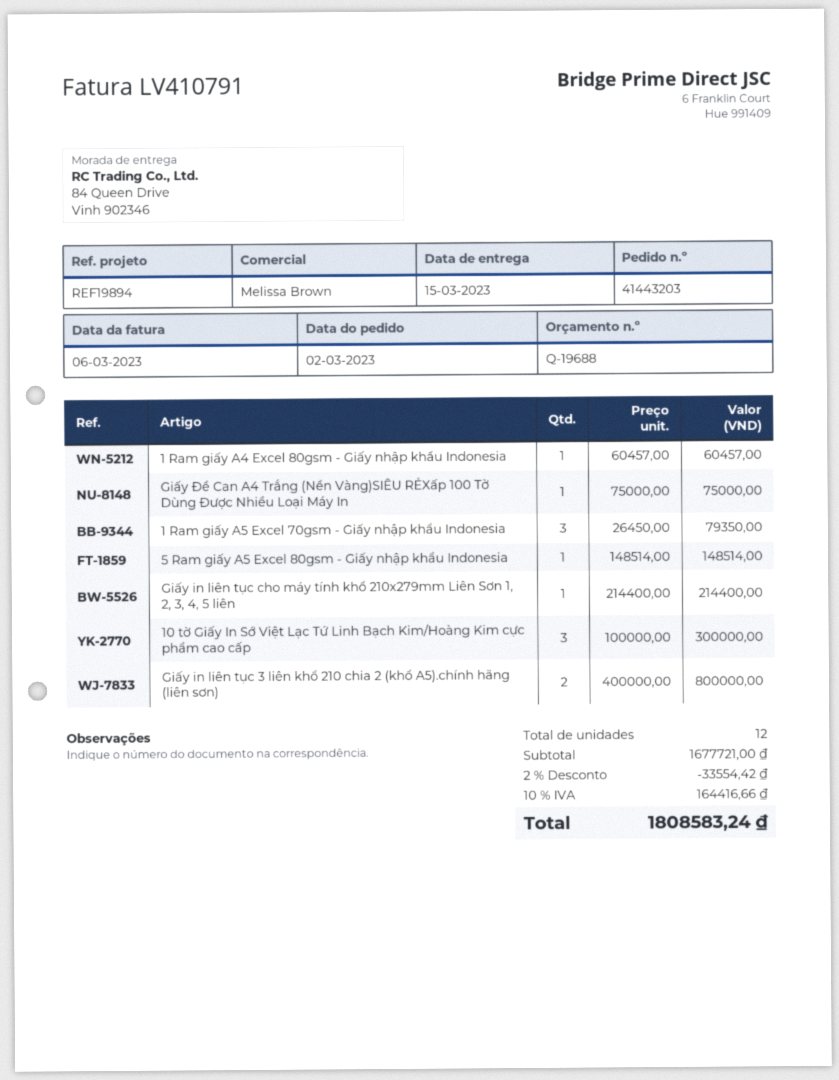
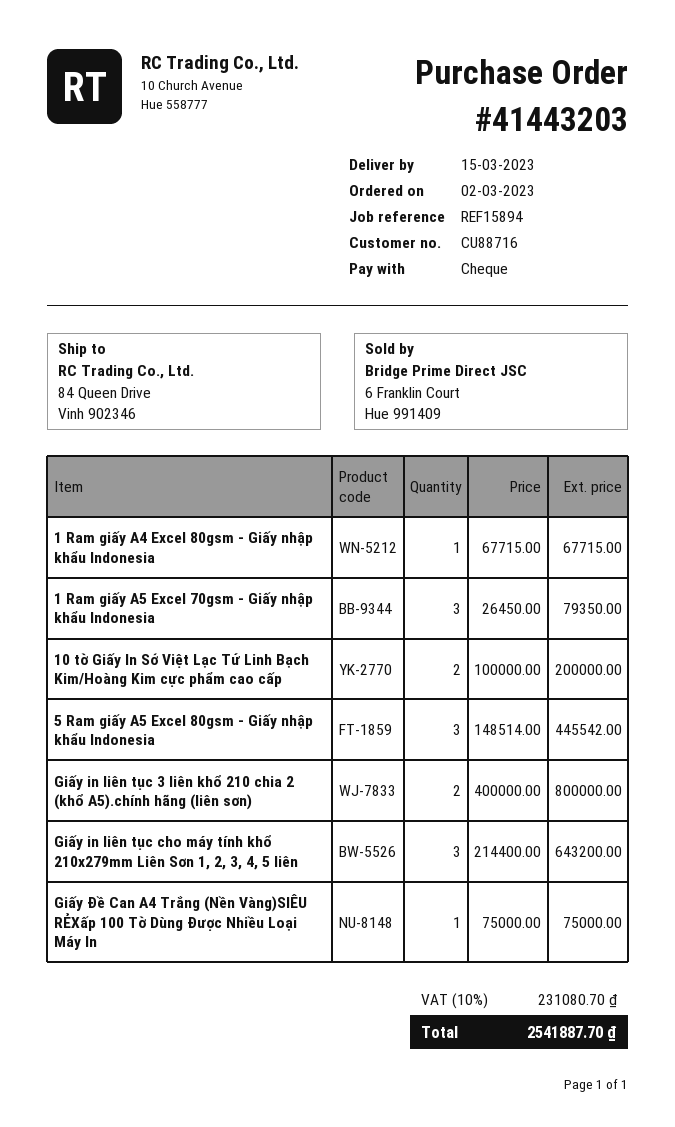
reference: REF19894 -> REF15894
1 Ram giấy A4 Excel 80gsm - Giấy nhập khẩu Indonesia: 1 x 60457.00 = 60457.00 -> 1 x 67715.00 = 67715.00
5 Ram giấy A5 Excel 80gsm - Giấy nhập khẩu Indonesia: 1 x 148514.00 = 148514.00 -> 3 x 148514.00 = 445542.00
Giấy in liên tục cho máy tính khổ 210x279mm Liên Sơn 1, 2, 3, 4, 5 liên: 1 x 214400.00 = 214400.00 -> 3 x 214400.00 = 643200.00
10 tờ Giấy In Sớ Việt Lạc Tứ Linh Bạch Kim/Hoàng Kim cực phẩm cao cấp: 3 x 100000.00 = 300000.00 -> 2 x 100000.00 = 200000.00
discount: 2% = 33554.42 -> none
tax: 10% = 164416.66 -> 10% = 231080.70
total: 1808583.24 -> 2541887.70

